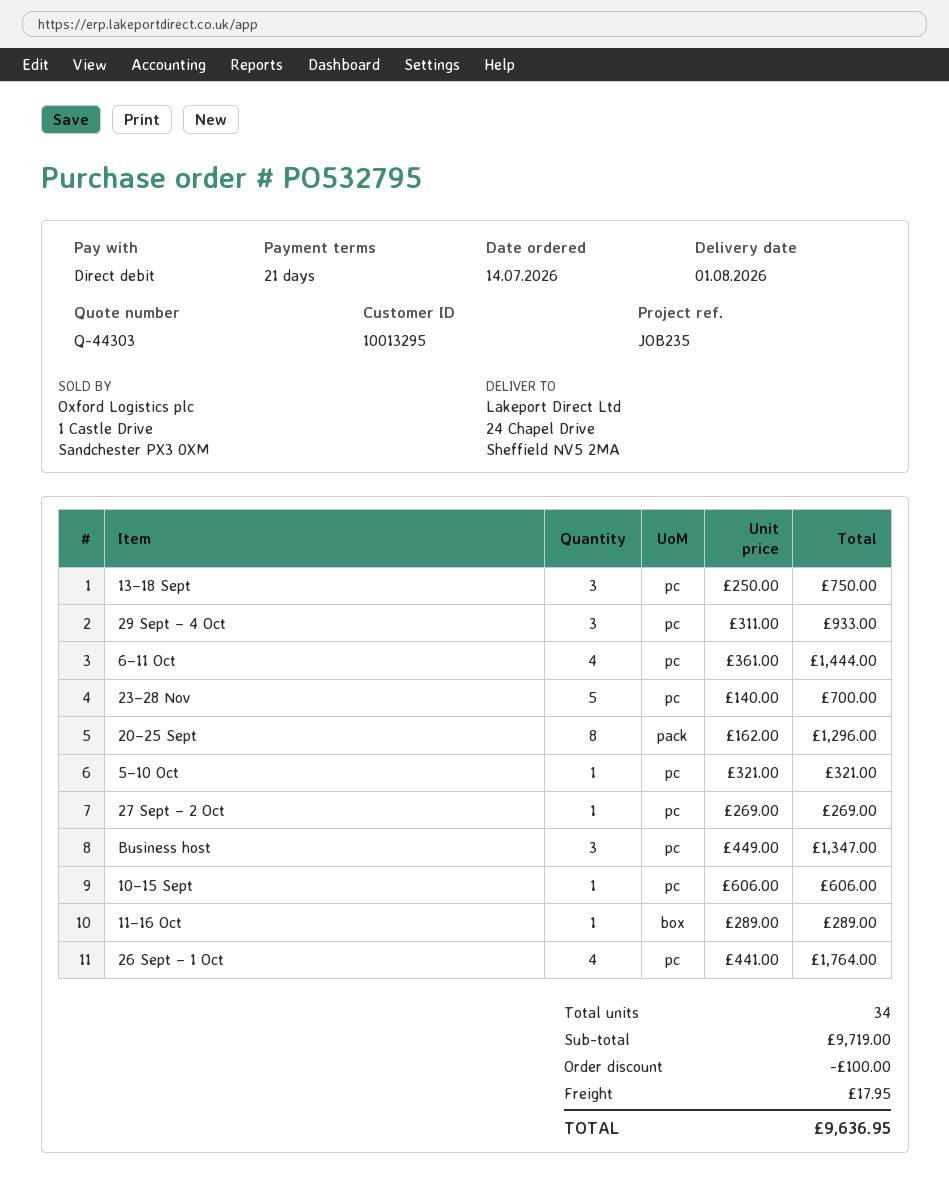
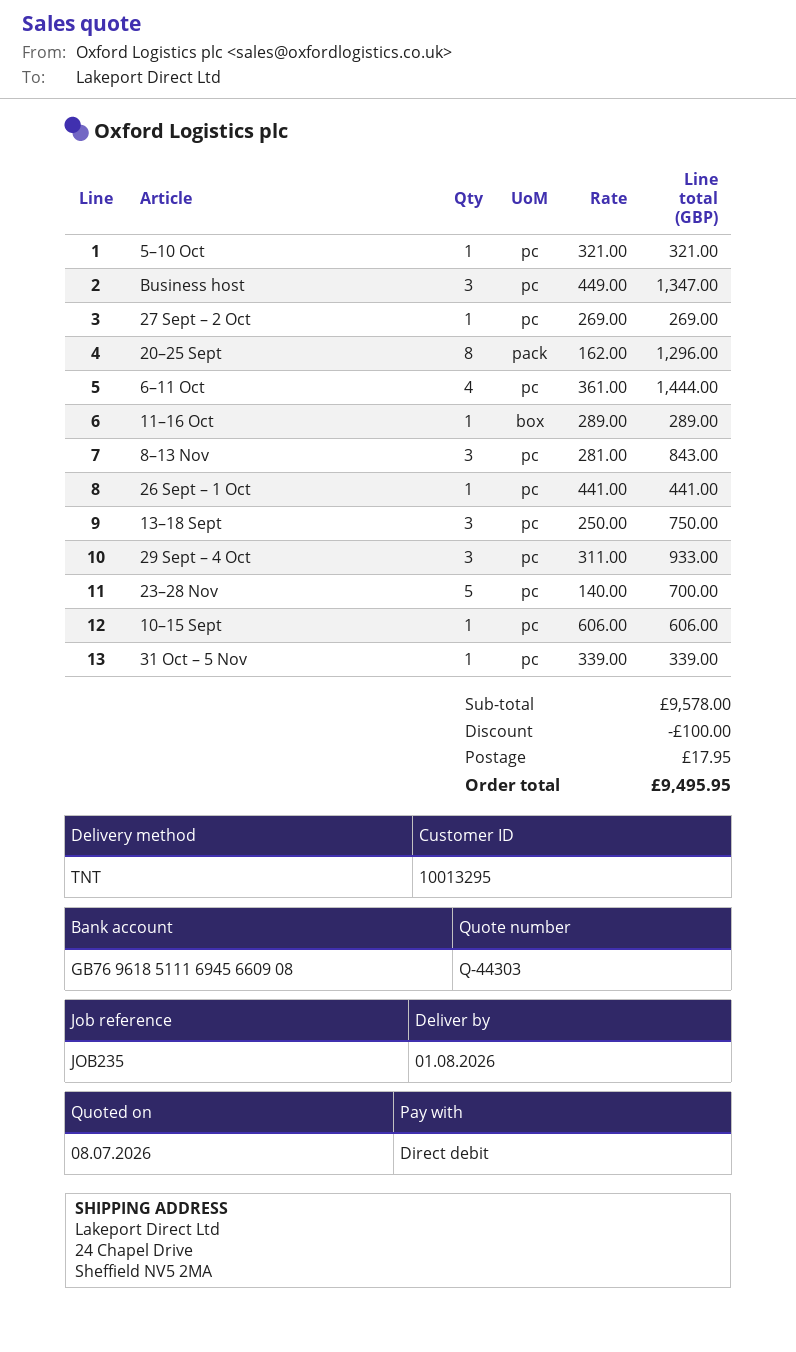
26 Sept – 1 Oct: 4 x 441.00 = 1764.00 -> 1 x 441.00 = 441.00
8–13 Nov: none -> 3 x 281.00 = 843.00
31 Oct – 5 Nov: none -> 1 x 339.00 = 339.00
subtotal: 9719.00 -> 9578.00
total: 9636.95 -> 9495.95

